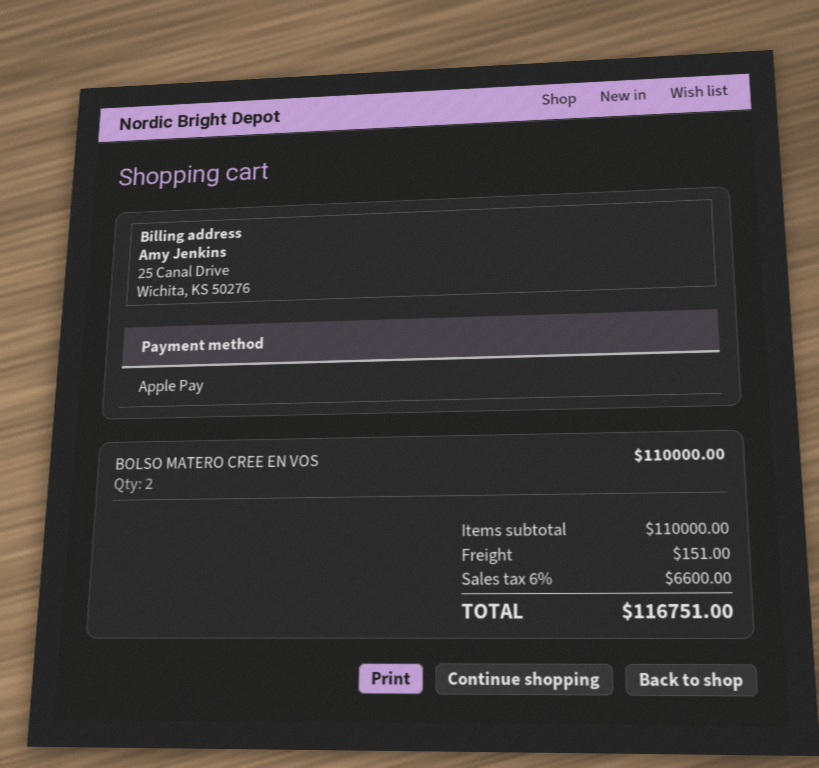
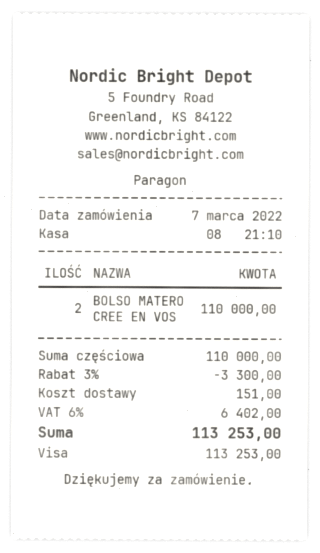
payment method: Apple Pay -> Visa
discount: none -> 3% = 3300.00
tax: 6% = 6600.00 -> 6% = 6402.00
total: 116751.00 -> 113253.00

